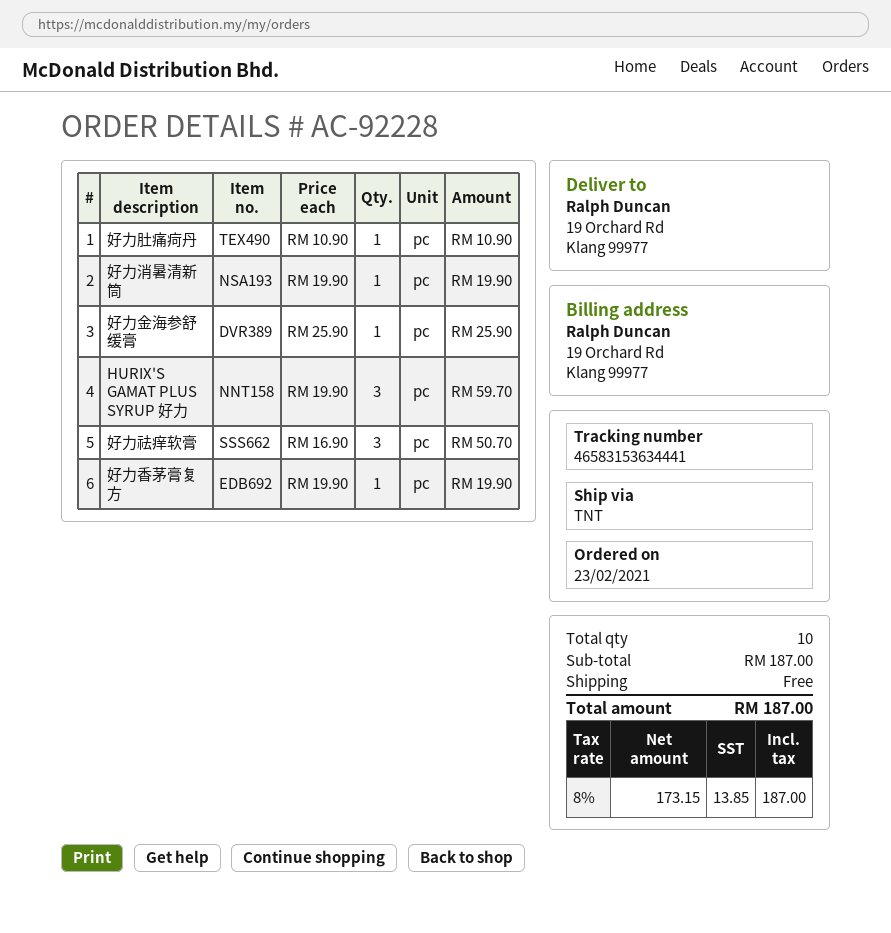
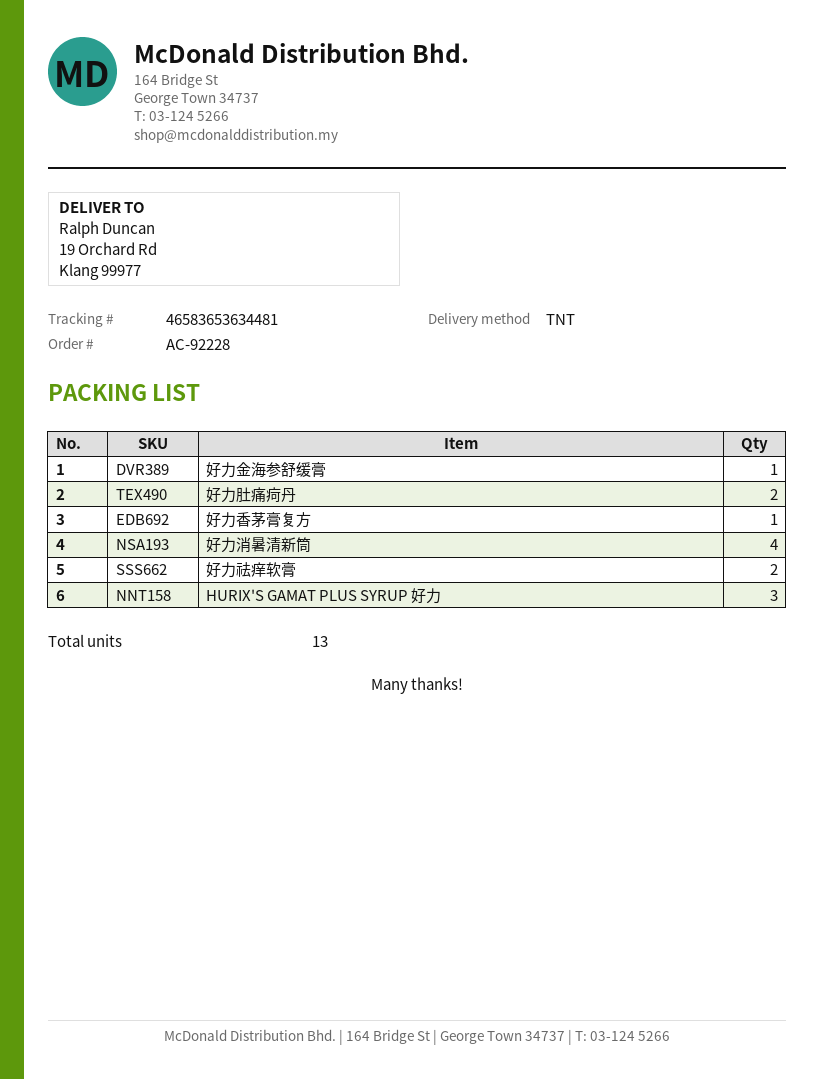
tracking number: 46583153634441 -> 46583653634481
好力肚痛疴丹: 1 -> 2
好力消暑清新筒: 1 -> 4
好力祛痒软膏: 3 -> 2
total quantity: 10 -> 13

